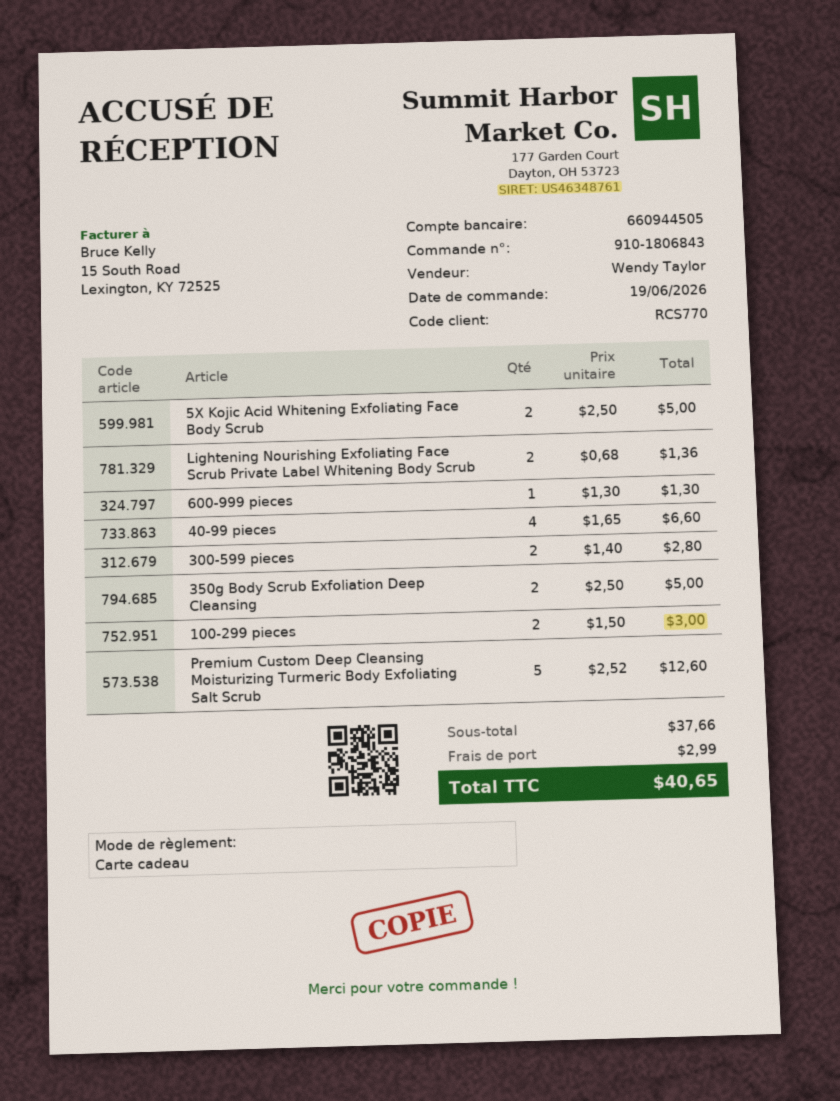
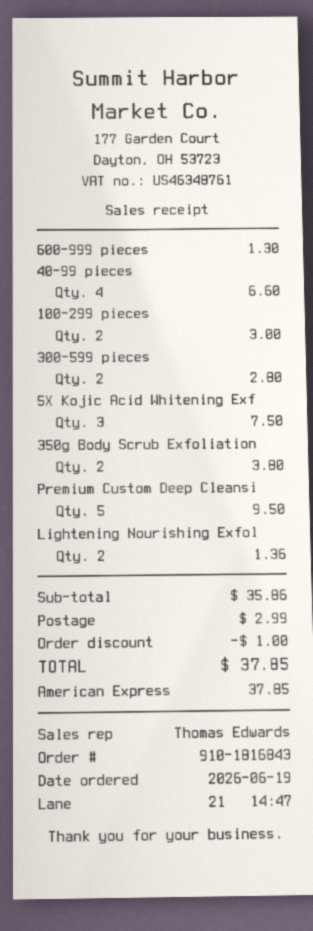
order number: 910-1806843 -> 910-1816843
sales rep: Wendy Taylor -> Thomas Edwards
payment method: gift card -> American Express
5X Kojic Acid Whitening Exfoliating Face Body Scrub: 2 for 5.00 -> 3 for 7.50
350g Body Scrub Exfoliation Deep Cleansing: 2 for 5.00 -> 2 for 3.80
Premium Custom Deep Cleansing Moisturizing Turmeric Body Exfoliating Salt Scrub: 5 for 12.60 -> 5 for 9.50
subtotal: 37.66 -> 35.86
discount: none -> 1.00
total: 40.65 -> 37.85

